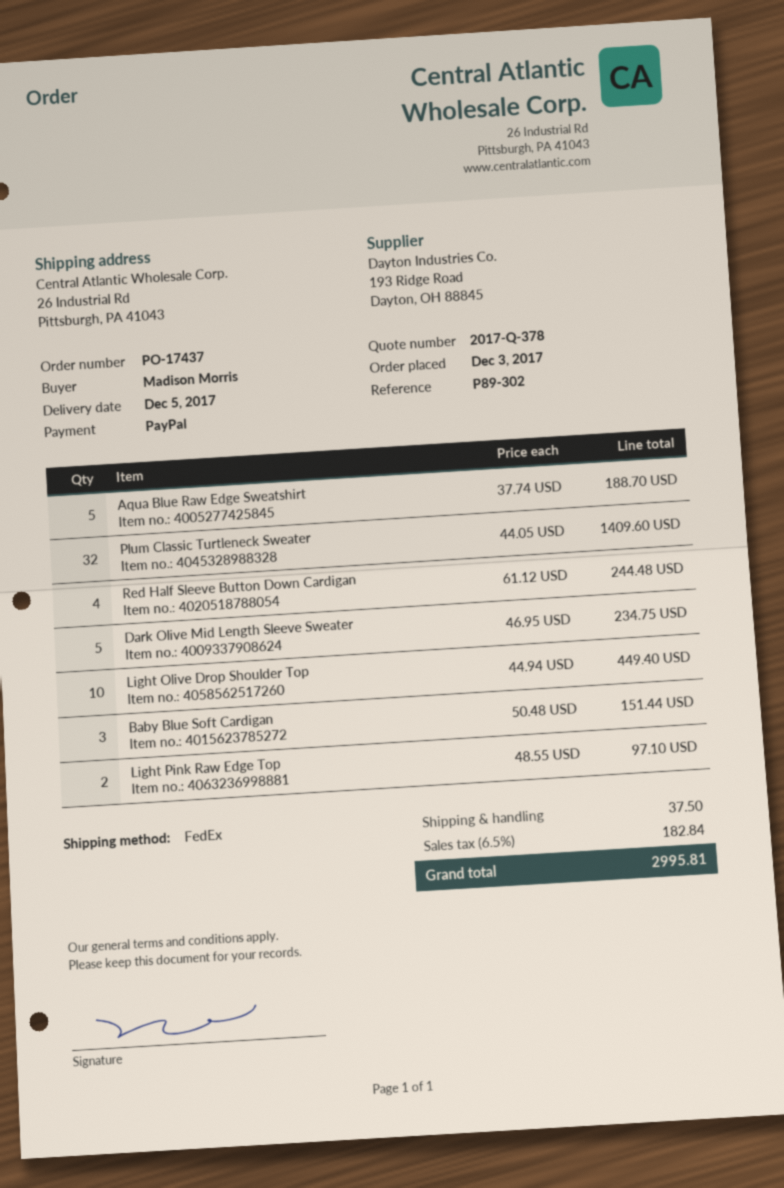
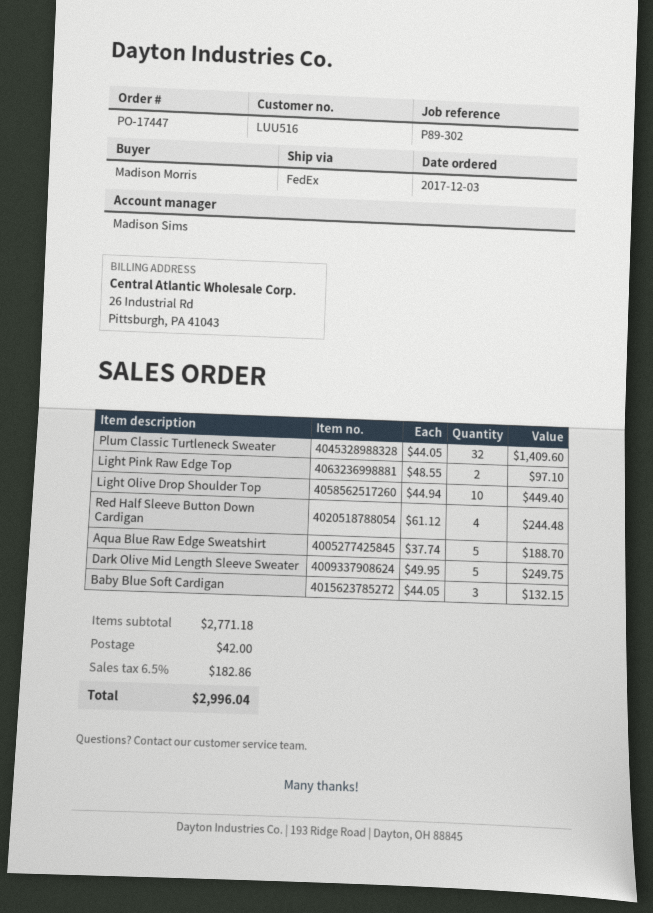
order number: PO-17437 -> PO-17447
Dark Olive Mid Length Sleeve Sweater: 5 x 46.95 = 234.75 -> 5 x 49.95 = 249.75
Baby Blue Soft Cardigan: 3 x 50.48 = 151.44 -> 3 x 44.05 = 132.15
shipping: 37.50 -> 42.00
tax: 6.5% = 182.84 -> 6.5% = 182.86
total: 2995.81 -> 2996.04

